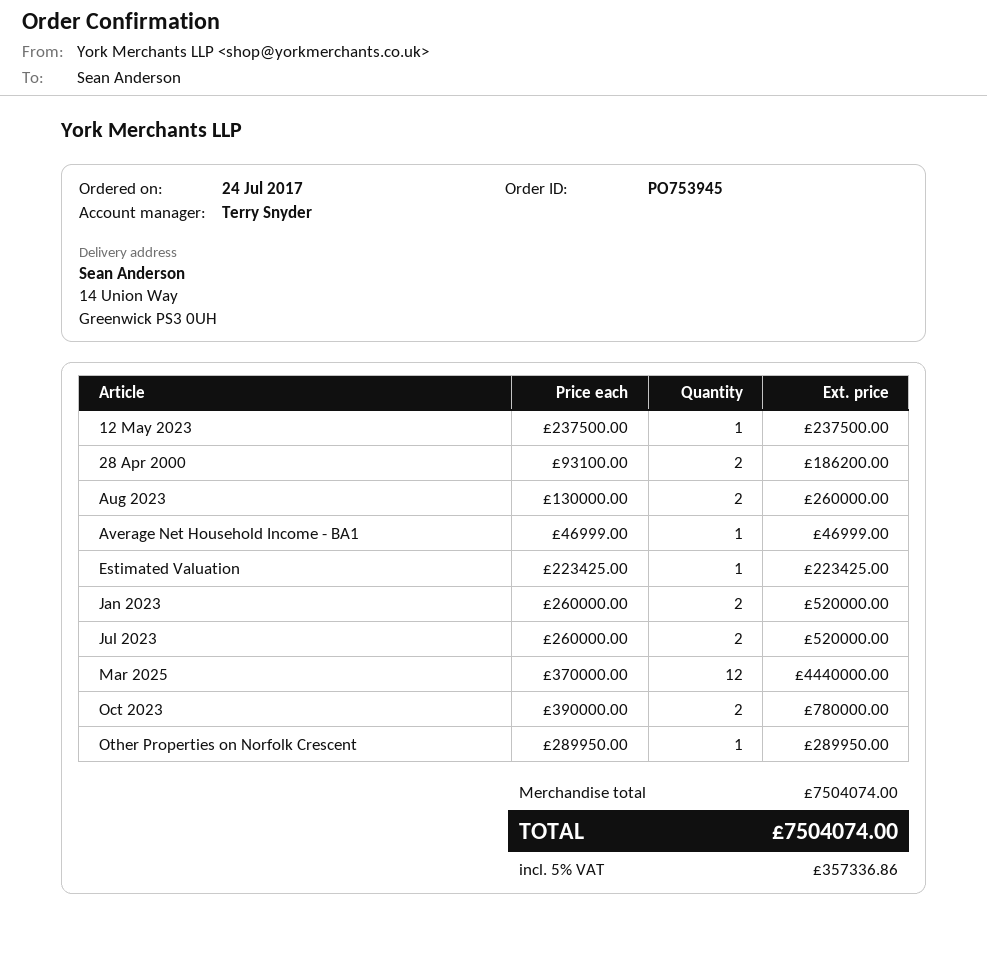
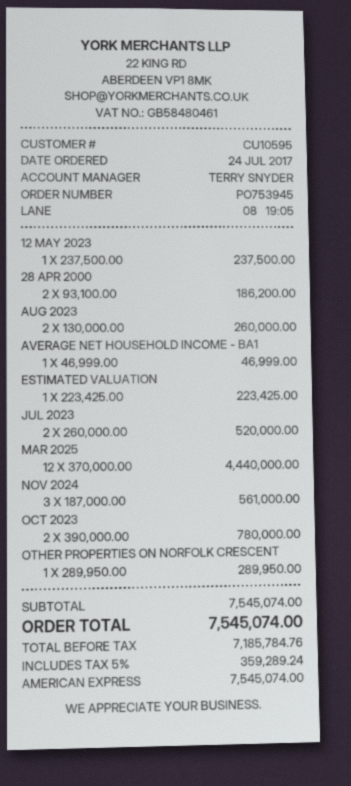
Jan 2023: 2 x 260000.00 = 520000.00 -> none
NOV 2024: none -> 3 x 187000.00 = 561000.00
subtotal: 7504074.00 -> 7545074.00
tax: 5% = 357336.86 -> 5% = 359289.24
total: 7504074.00 -> 7545074.00

